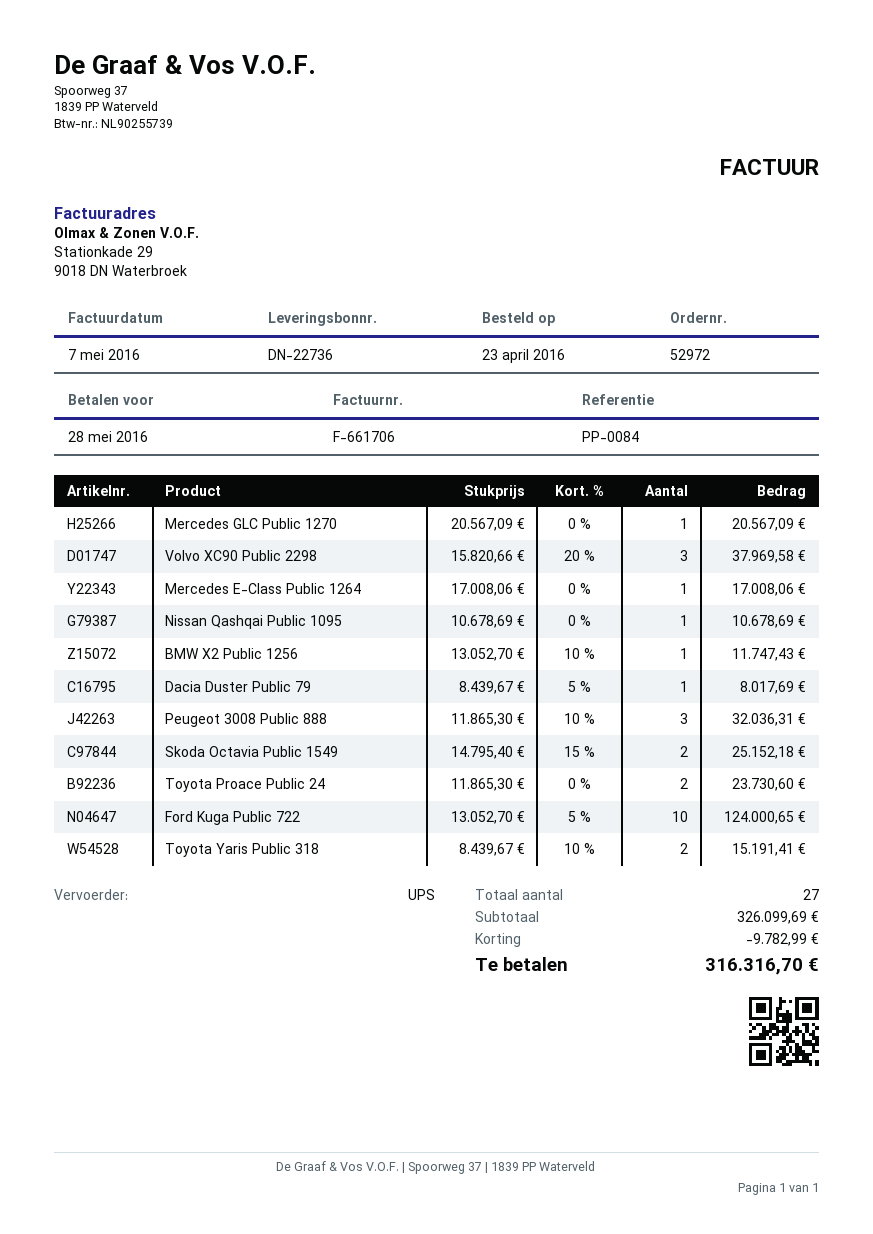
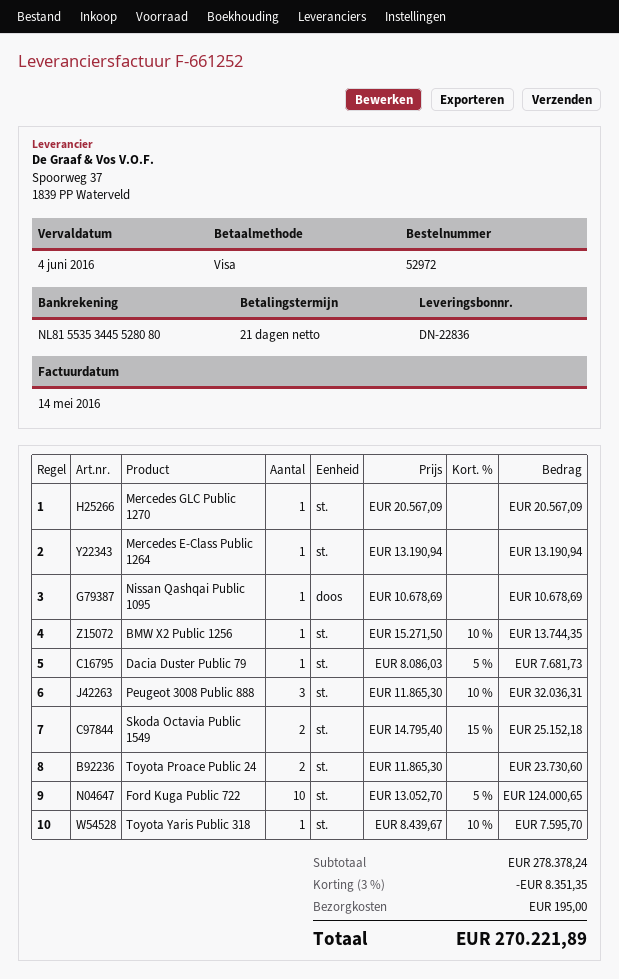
delivery note number: DN-22736 -> DN-22836
invoice number: F-661706 -> F-661252
invoice date: 2016-05-07 -> 2016-05-14
due date: 2016-05-28 -> 2016-06-04
Volvo XC90 Public 2298: 3 x 15820.66 - 20% = 37969.58 -> none
Mercedes E-Class Public 1264: 1 x 17008.06 = 17008.06 -> 1 x 13190.94 = 13190.94
BMW X2 Public 1256: 1 x 13052.70 - 10% = 11747.43 -> 1 x 15271.50 - 10% = 13744.35
Dacia Duster Public 79: 1 x 8439.67 - 5% = 8017.69 -> 1 x 8086.03 - 5% = 7681.73
Toyota Yaris Public 318: 2 x 8439.67 - 10% = 15191.41 -> 1 x 8439.67 - 10% = 7595.70
subtotal: 326099.69 -> 278378.24
discount: 9782.99 -> 8351.35
shipping: none -> 195.00
total: 316316.70 -> 270221.89

